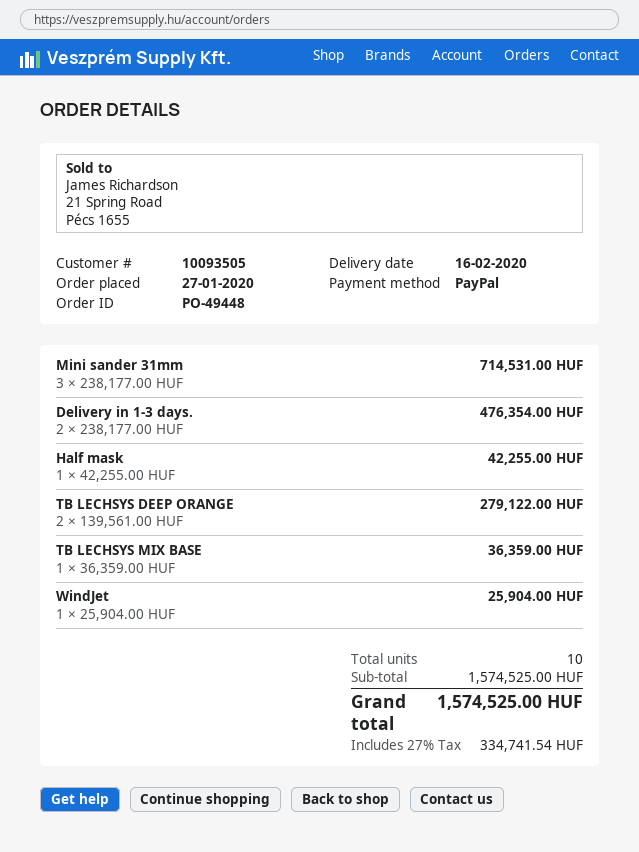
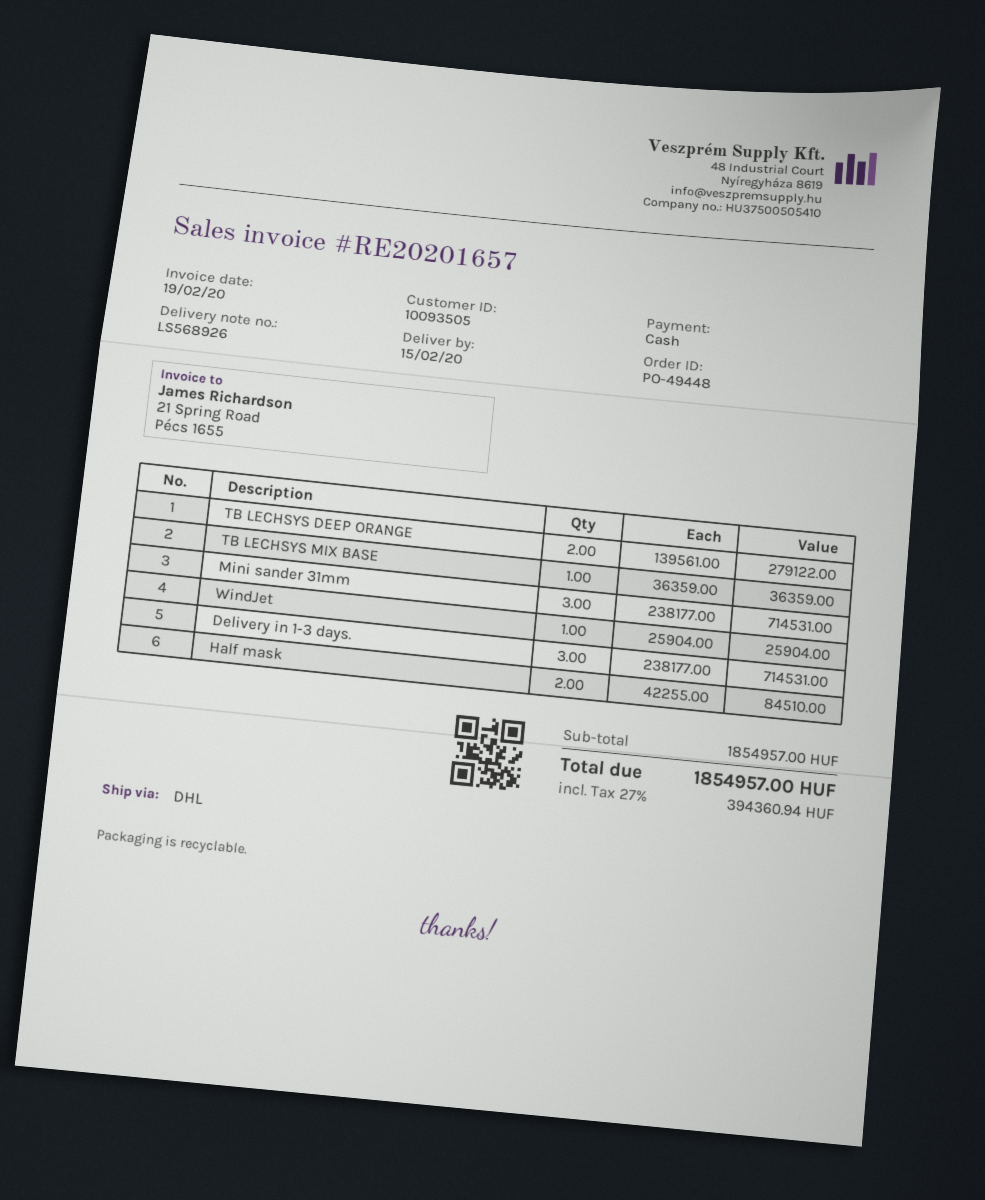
delivery date: 2020-02-16 -> 2020-02-15
payment method: PayPal -> cash
Delivery in 1-3 days.: 2 x 238177.00 = 476354.00 -> 3 x 238177.00 = 714531.00
Half mask: 1 x 42255.00 = 42255.00 -> 2 x 42255.00 = 84510.00
subtotal: 1574525.00 -> 1854957.00
tax: 27% = 334741.54 -> 27% = 394360.94
total: 1574525.00 -> 1854957.00

